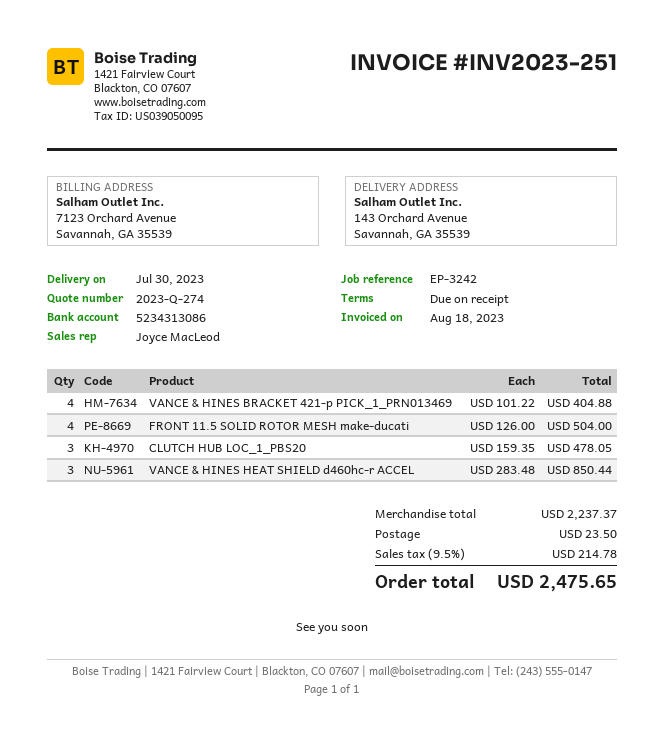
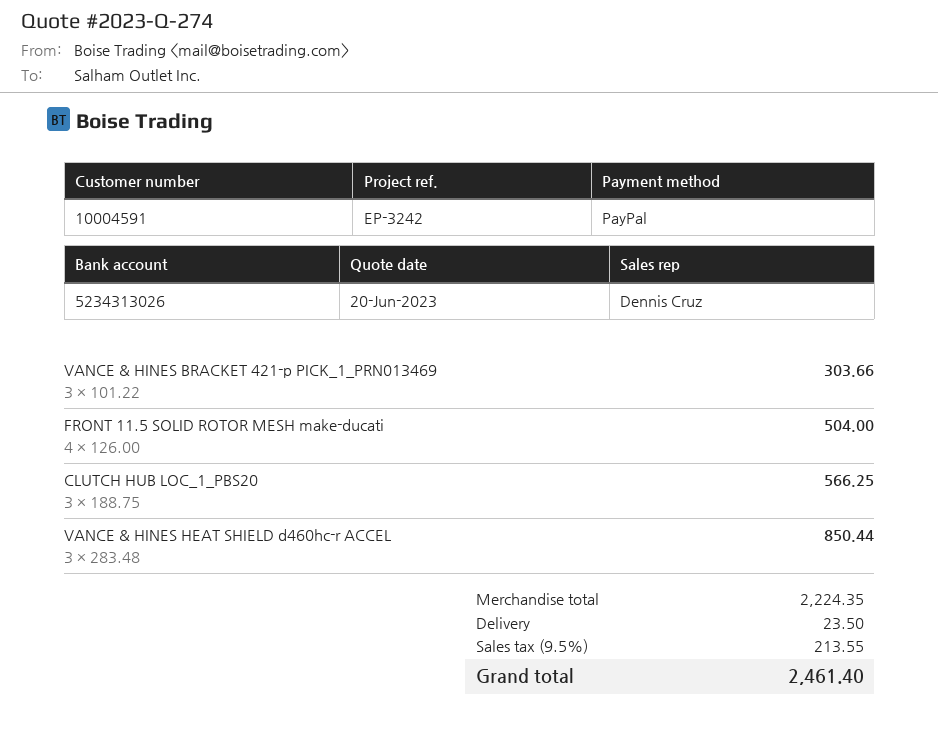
sales rep: Joyce MacLeod -> Dennis Cruz
bank account: 5234313086 -> 5234313026
VANCE & HINES BRACKET 421-p PICK_1_PRN013469: 4 x 101.22 = 404.88 -> 3 x 101.22 = 303.66
CLUTCH HUB LOC_1_PBS20: 3 x 159.35 = 478.05 -> 3 x 188.75 = 566.25
subtotal: 2237.37 -> 2224.35
tax: 9.5% = 214.78 -> 9.5% = 213.55
total: 2475.65 -> 2461.40

